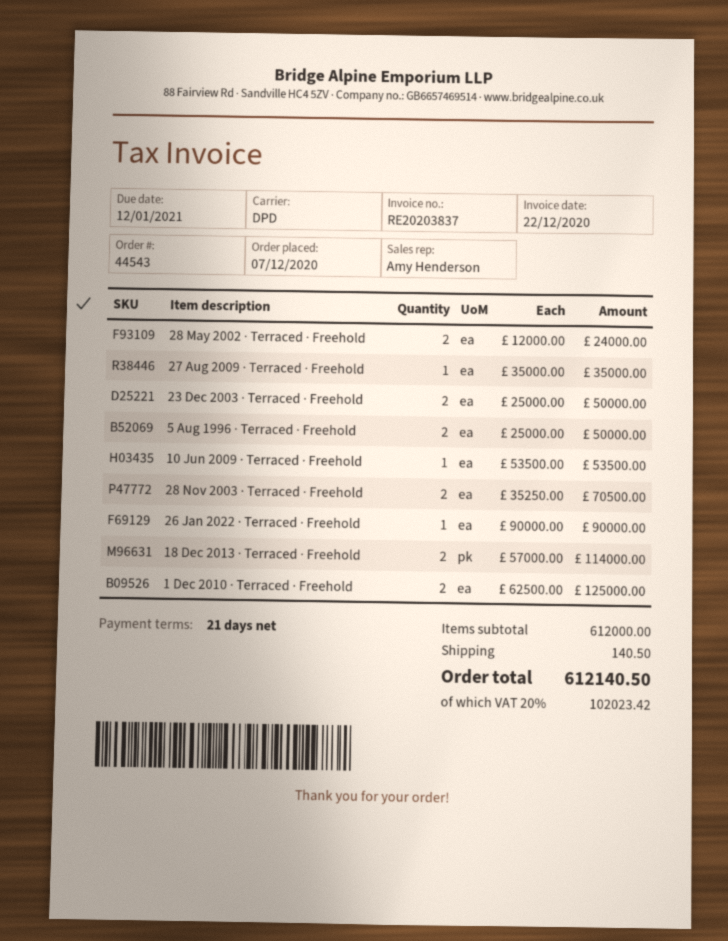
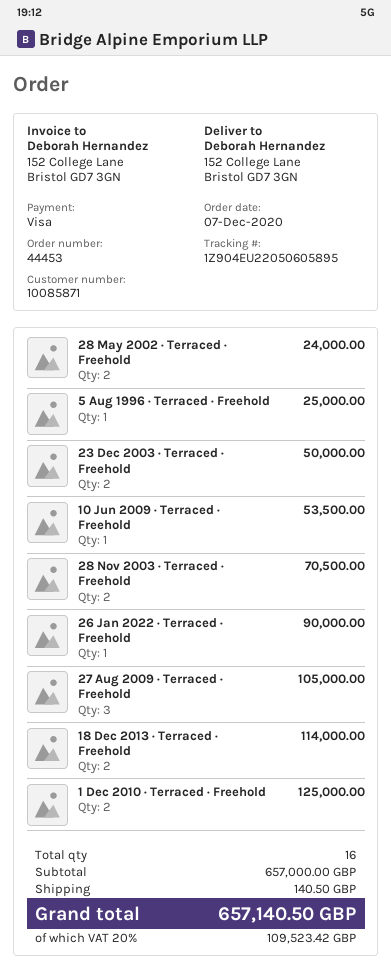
order number: 44543 -> 44453
27 Aug 2009 · Terraced · Freehold: 1 for 35000.00 -> 3 for 105000.00
5 Aug 1996 · Terraced · Freehold: 2 for 50000.00 -> 1 for 25000.00
subtotal: 612000.00 -> 657000.00
tax: 20% = 102023.42 -> 20% = 109523.42
total: 612140.50 -> 657140.50

